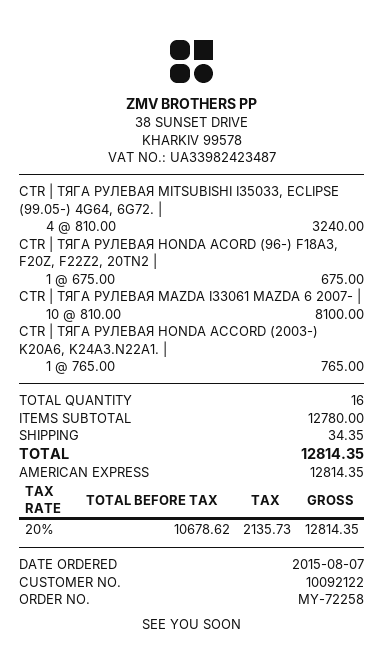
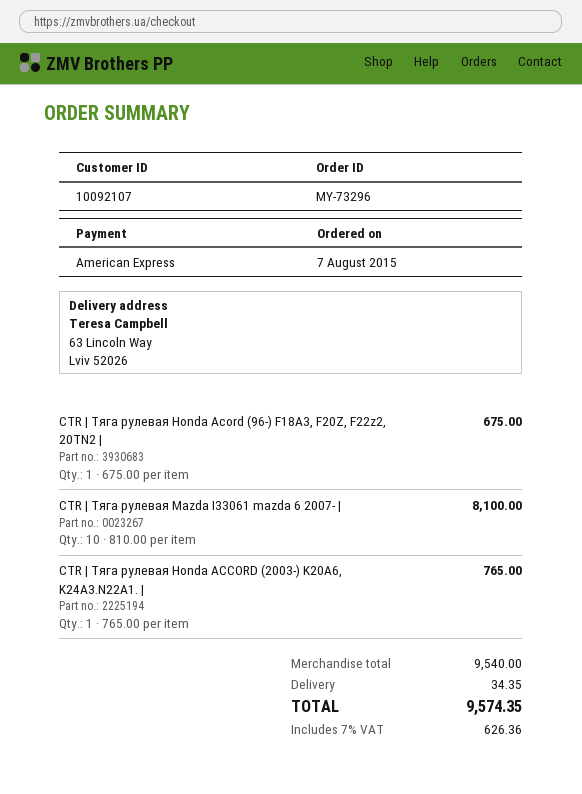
order number: MY-72258 -> MY-73296
customer number: 10092122 -> 10092107
CTR | ТЯГА РУЛЕВАЯ MITSUBISHI I35033, ECLIPSE (99.05-) 4G64, 6G72. |: 4 x 810.00 = 3240.00 -> none
subtotal: 12780.00 -> 9540.00
tax: 20% = 2135.73 -> 7% = 626.36
total: 12814.35 -> 9574.35

